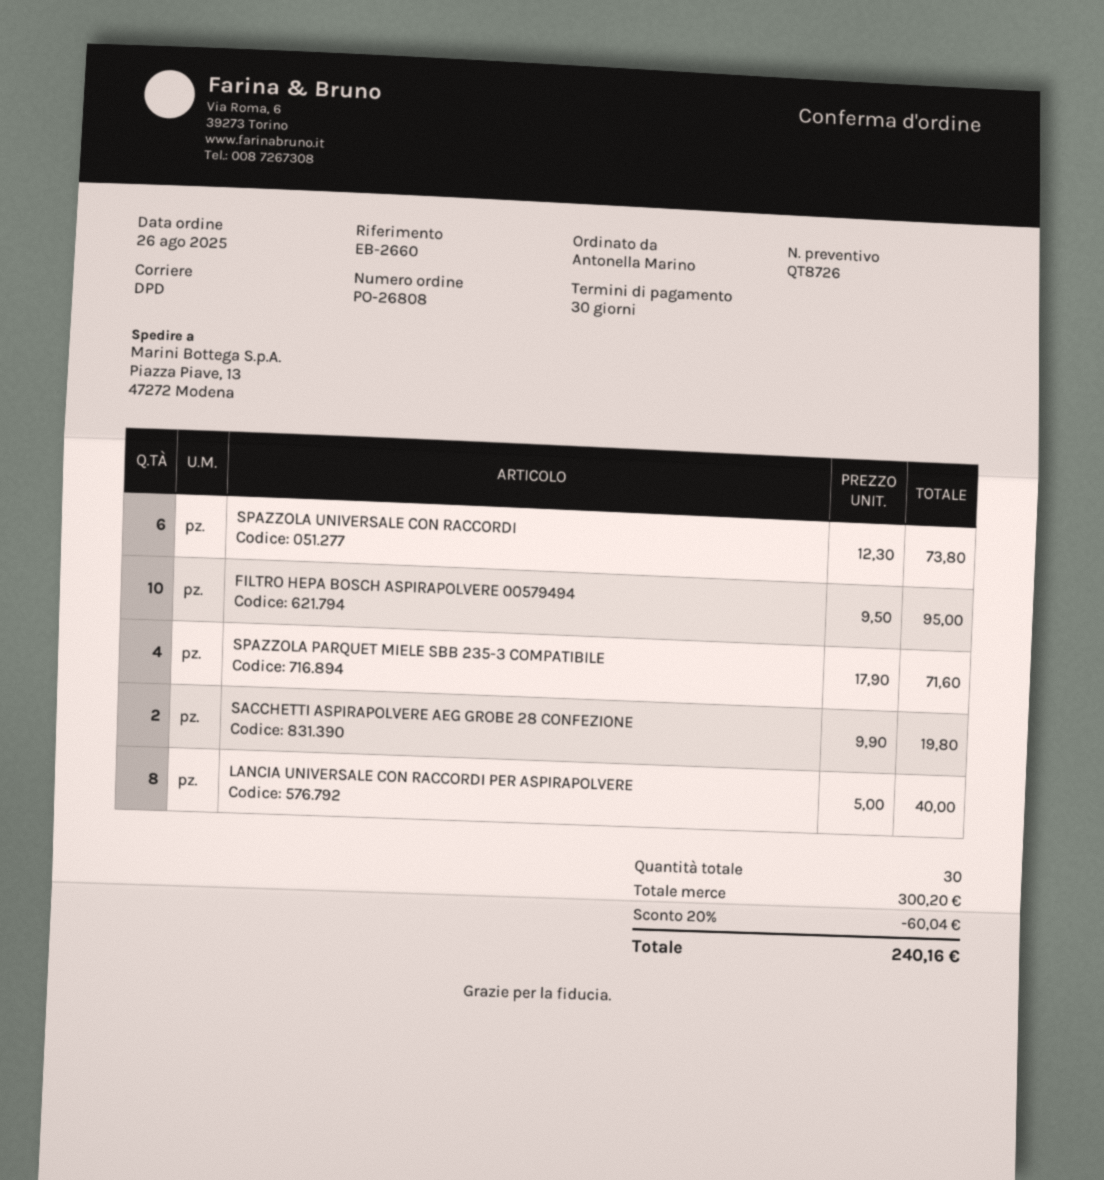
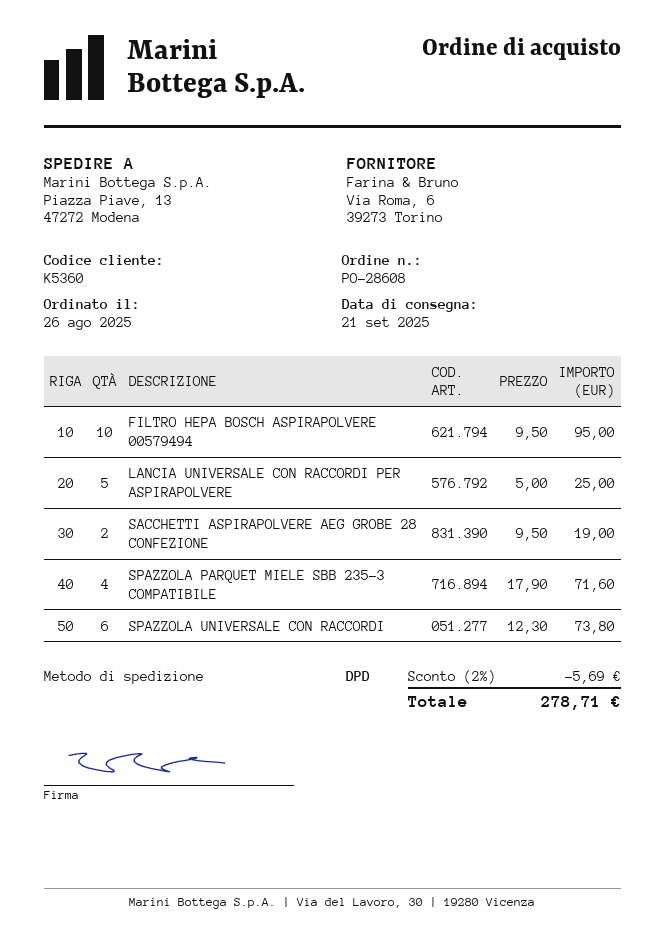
order number: PO-26808 -> PO-28608
SACCHETTI ASPIRAPOLVERE AEG GROBE 28 CONFEZIONE: 2 x 9.90 = 19.80 -> 2 x 9.50 = 19.00
LANCIA UNIVERSALE CON RACCORDI PER ASPIRAPOLVERE: 8 x 5.00 = 40.00 -> 5 x 5.00 = 25.00
discount: 20% = 60.04 -> 2% = 5.69
total: 240.16 -> 278.71

